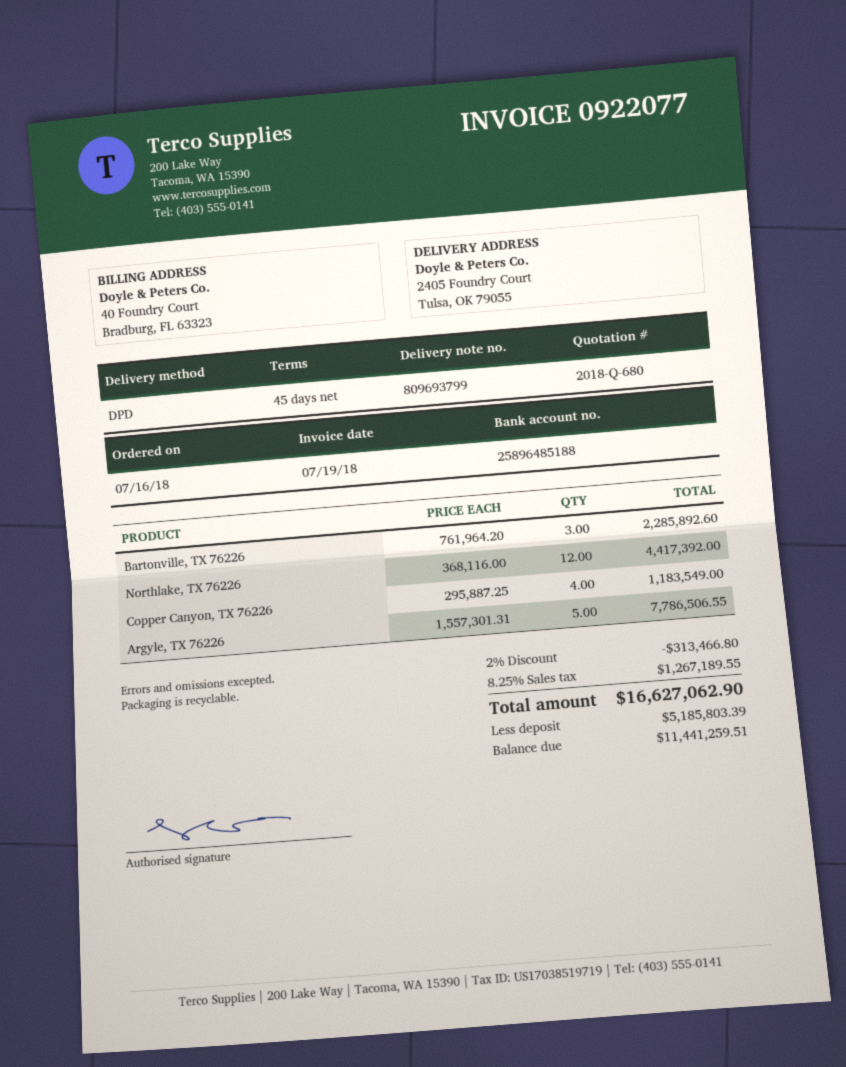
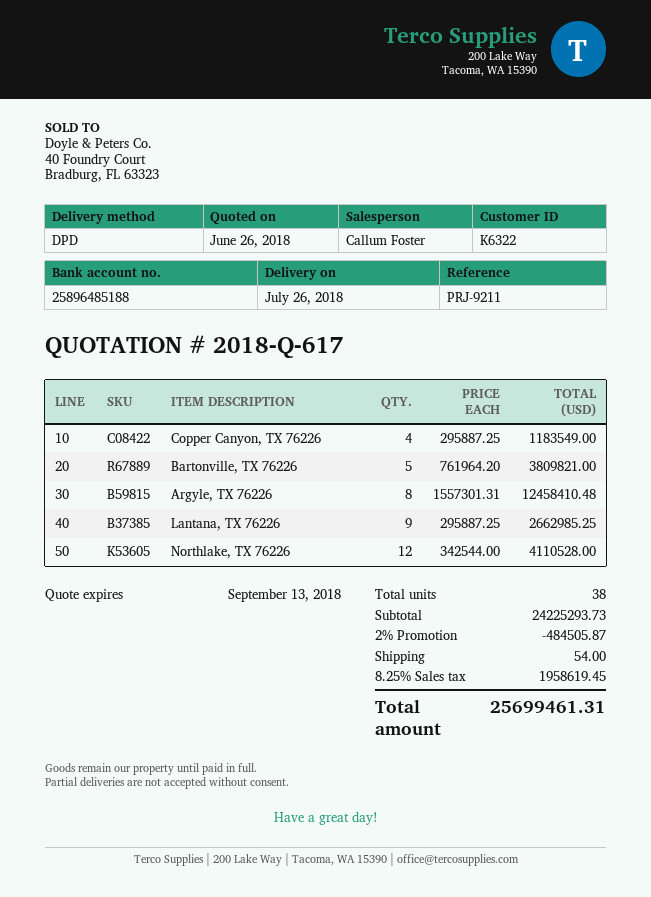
quote number: 2018-Q-680 -> 2018-Q-617
Bartonville, TX 76226: 3 x 761964.20 = 2285892.60 -> 5 x 761964.20 = 3809821.00
Northlake, TX 76226: 12 x 368116.00 = 4417392.00 -> 12 x 342544.00 = 4110528.00
Argyle, TX 76226: 5 x 1557301.31 = 7786506.55 -> 8 x 1557301.31 = 12458410.48
Lantana, TX 76226: none -> 9 x 295887.25 = 2662985.25
discount: 2% = 313466.80 -> 2% = 484505.87
shipping: none -> 54.00
tax: 8.25% = 1267189.55 -> 8.25% = 1958619.45
total: 16627062.90 -> 25699461.31

